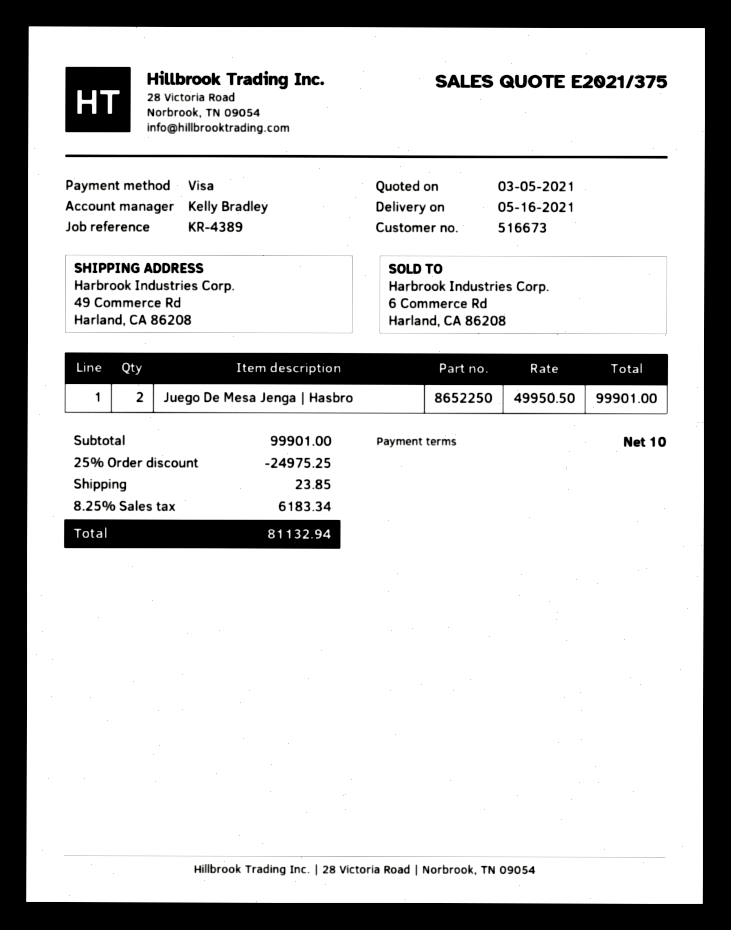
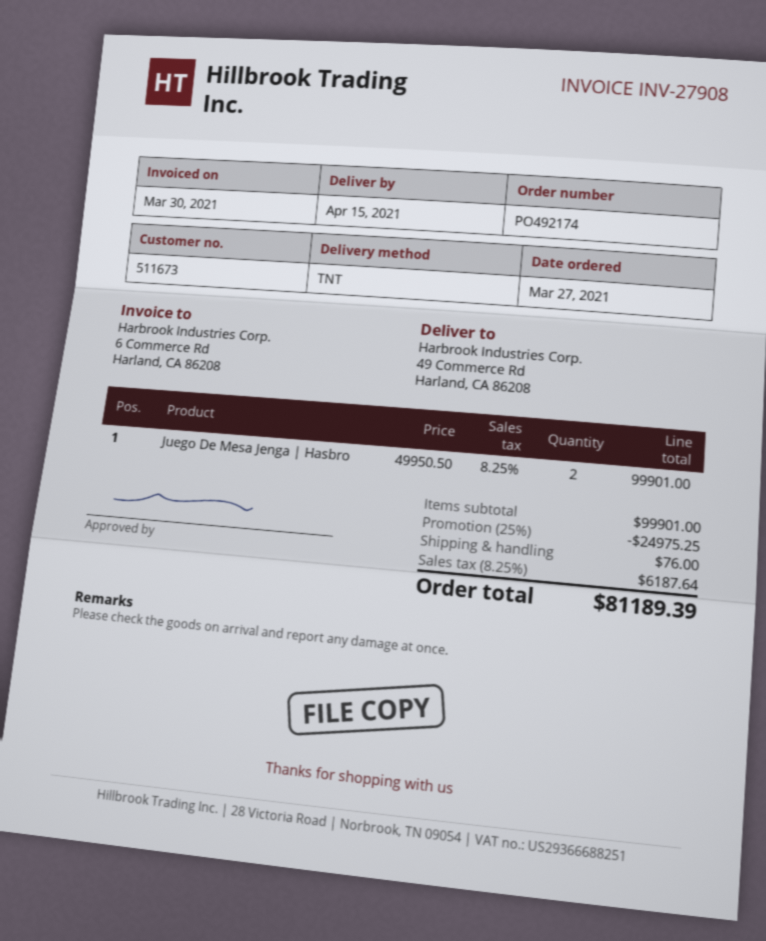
delivery date: 2021-05-16 -> 2021-04-15
customer number: 516673 -> 511673
shipping: 23.85 -> 76.00
tax: 8.25% = 6183.34 -> 8.25% = 6187.64
total: 81132.94 -> 81189.39

